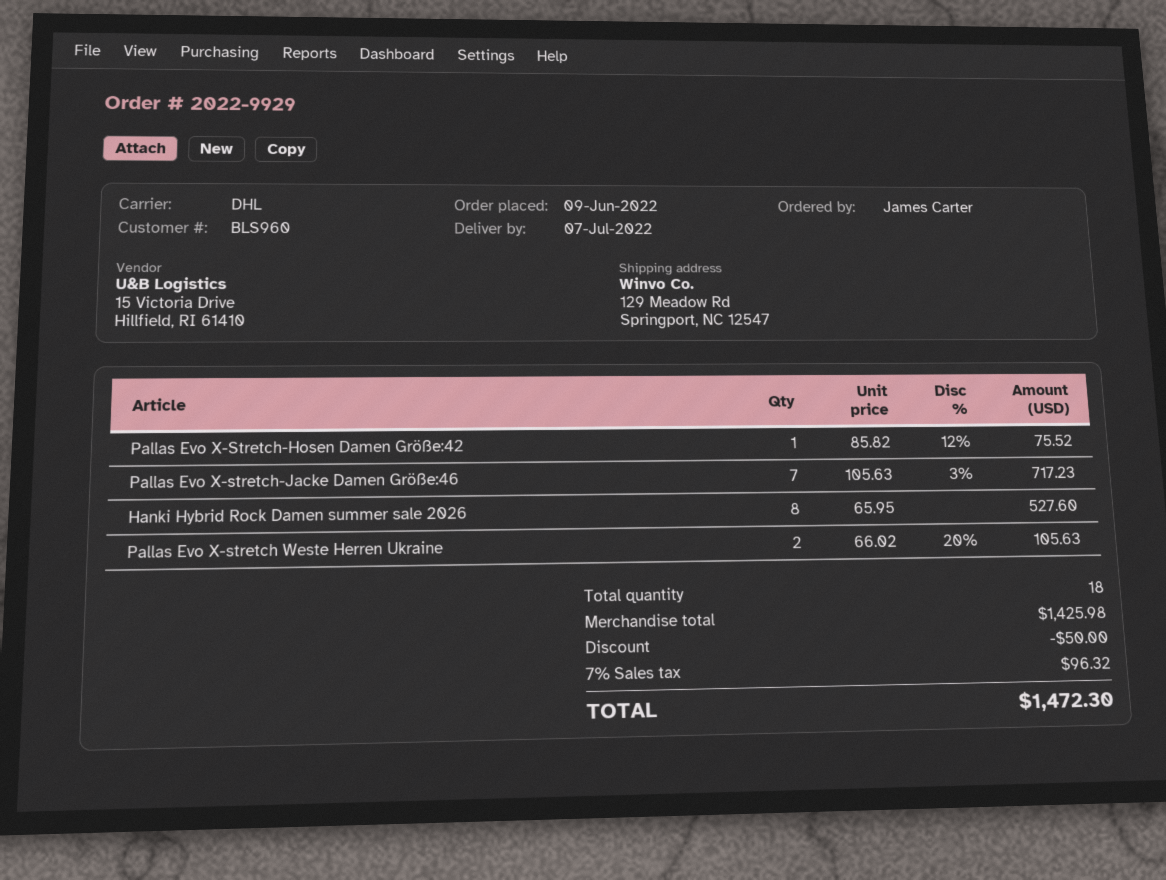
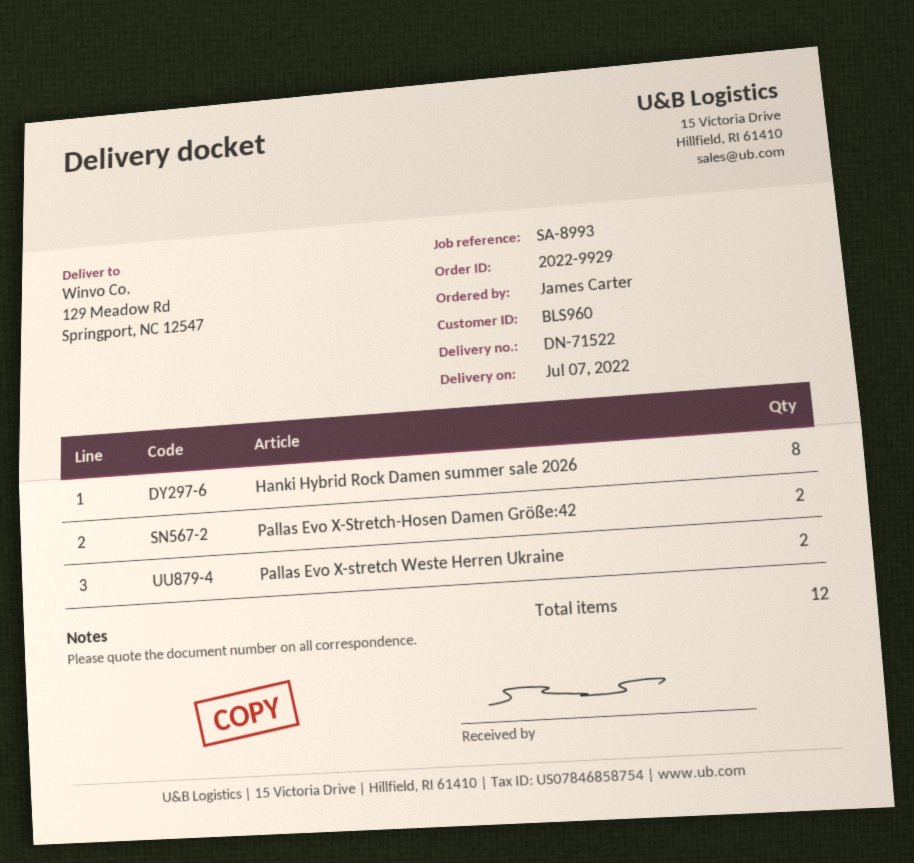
Pallas Evo X-Stretch-Hosen Damen Größe:42: 1 -> 2
Pallas Evo X-stretch-Jacke Damen Größe:46: 7 -> none
total quantity: 18 -> 12

